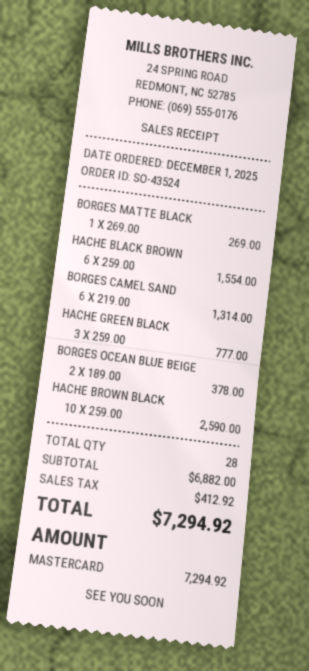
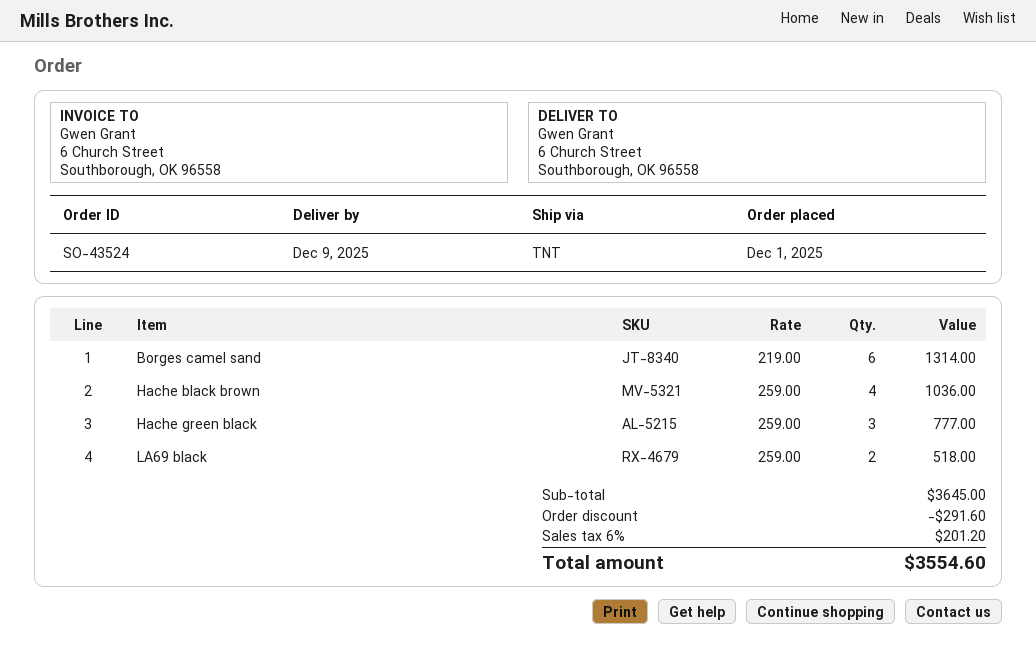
BORGES MATTE BLACK: 1 x 269.00 = 269.00 -> none
HACHE BLACK BROWN: 6 x 259.00 = 1554.00 -> 4 x 259.00 = 1036.00
BORGES OCEAN BLUE BEIGE: 2 x 189.00 = 378.00 -> none
HACHE BROWN BLACK: 10 x 259.00 = 2590.00 -> none
LA69 black: none -> 2 x 259.00 = 518.00
subtotal: 6882.00 -> 3645.00
discount: none -> 291.60
tax: 412.92 -> 201.20
total: 7294.92 -> 3554.60

